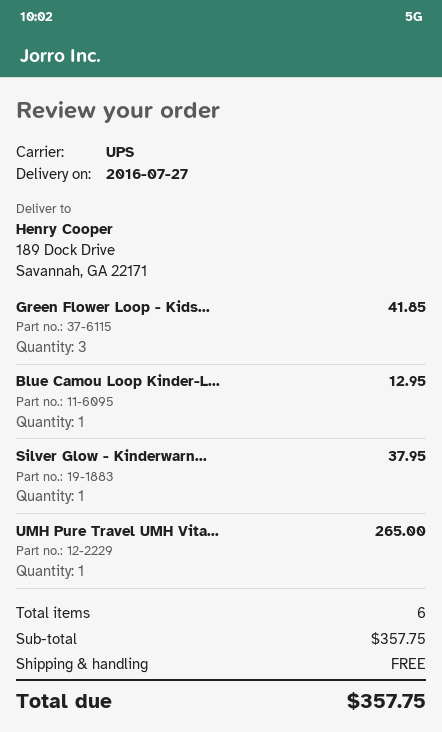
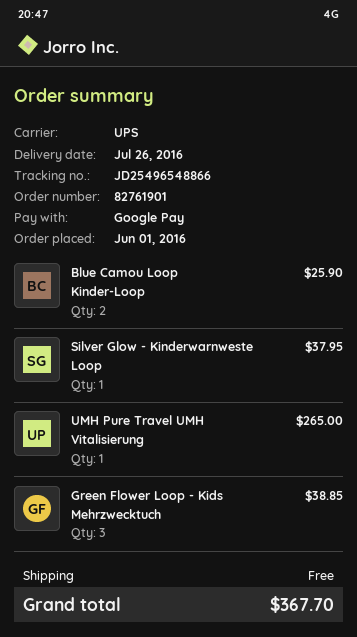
delivery date: 2016-07-27 -> 2016-07-26
Green Flower Loop - Kids...: 3 for 41.85 -> 3 for 38.85
Blue Camou Loop Kinder-L...: 1 for 12.95 -> 2 for 25.90
total: 357.75 -> 367.70

